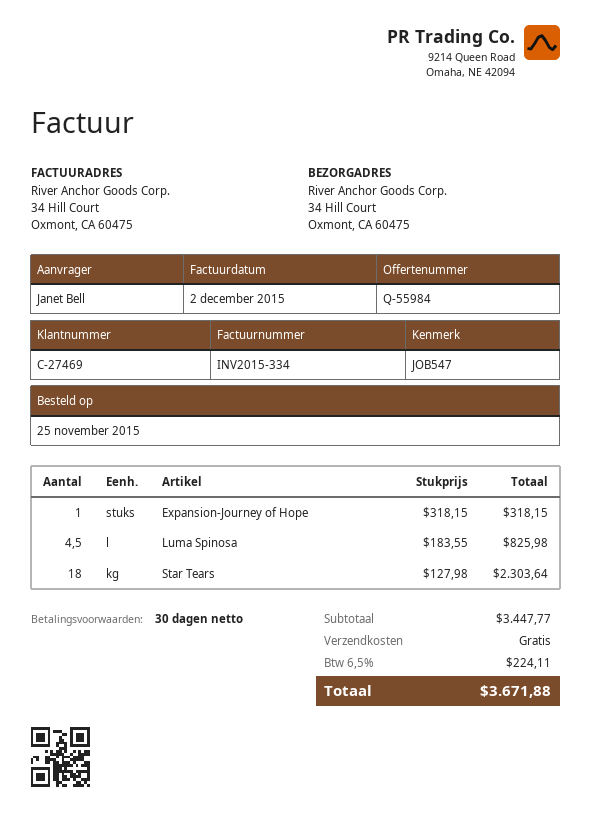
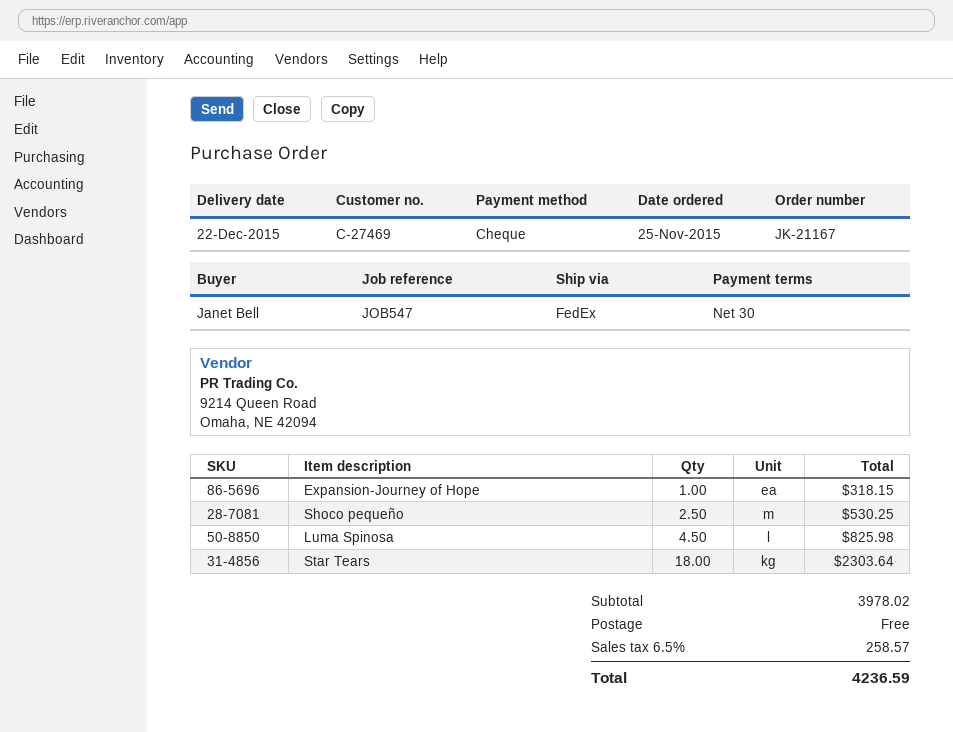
Shoco pequeño: none -> 2.5 for 530.25
subtotal: 3447.77 -> 3978.02
tax: 6.5% = 224.11 -> 6.5% = 258.57
total: 3671.88 -> 4236.59

